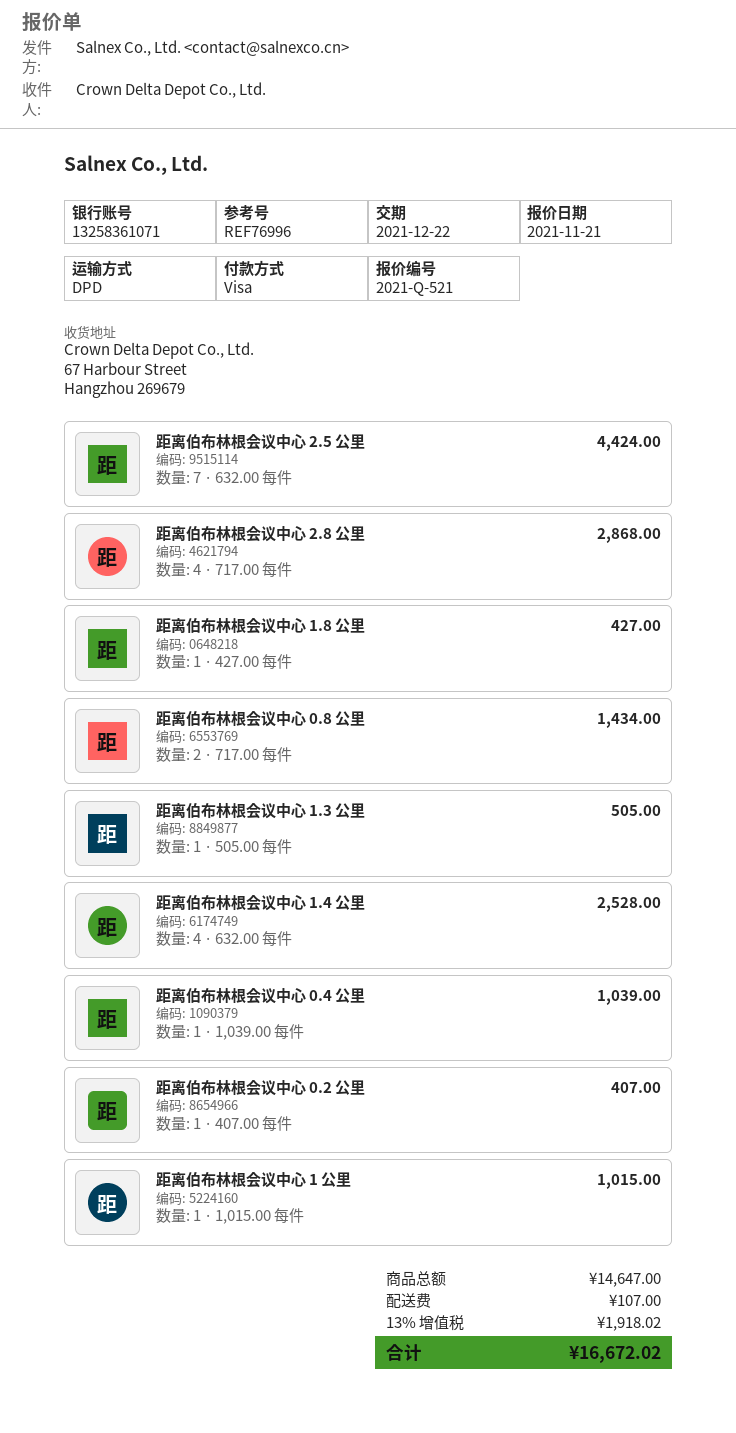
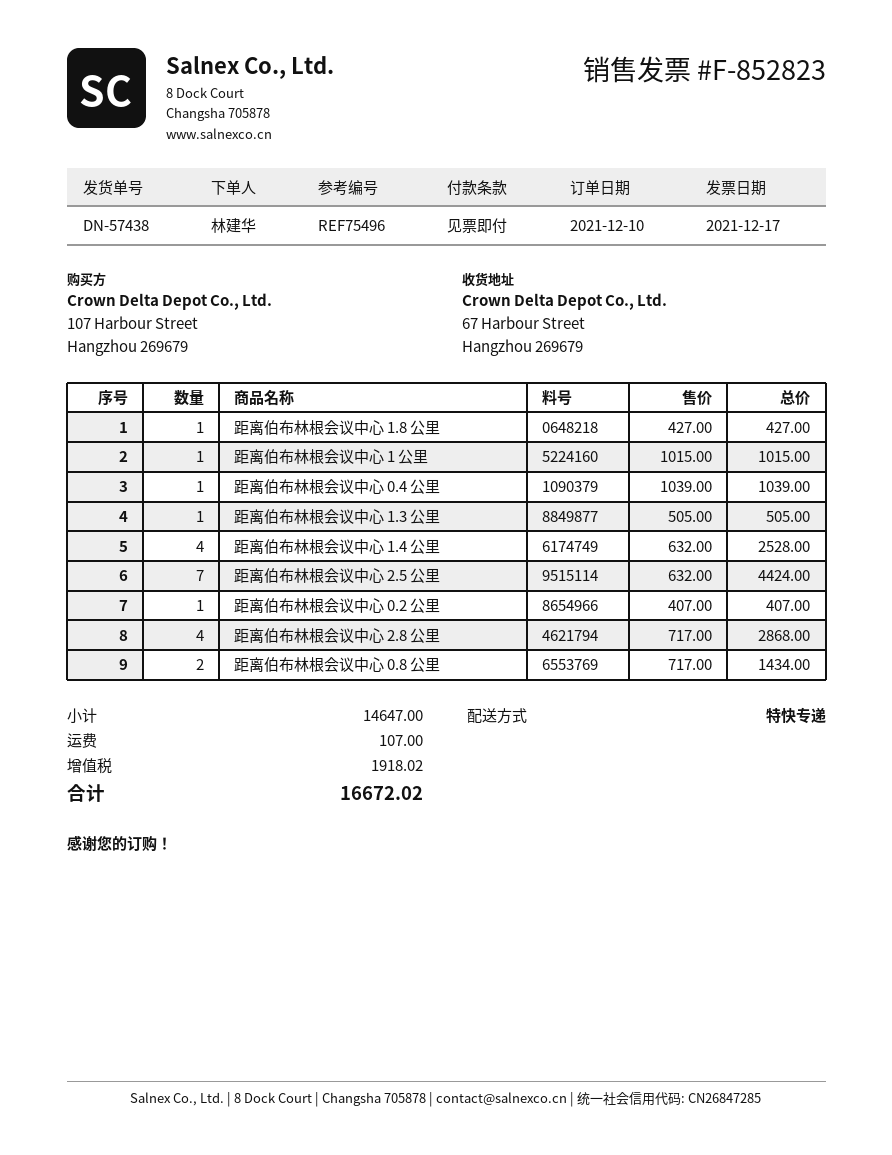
reference: REF76996 -> REF75496
shipping method: DPD -> express

